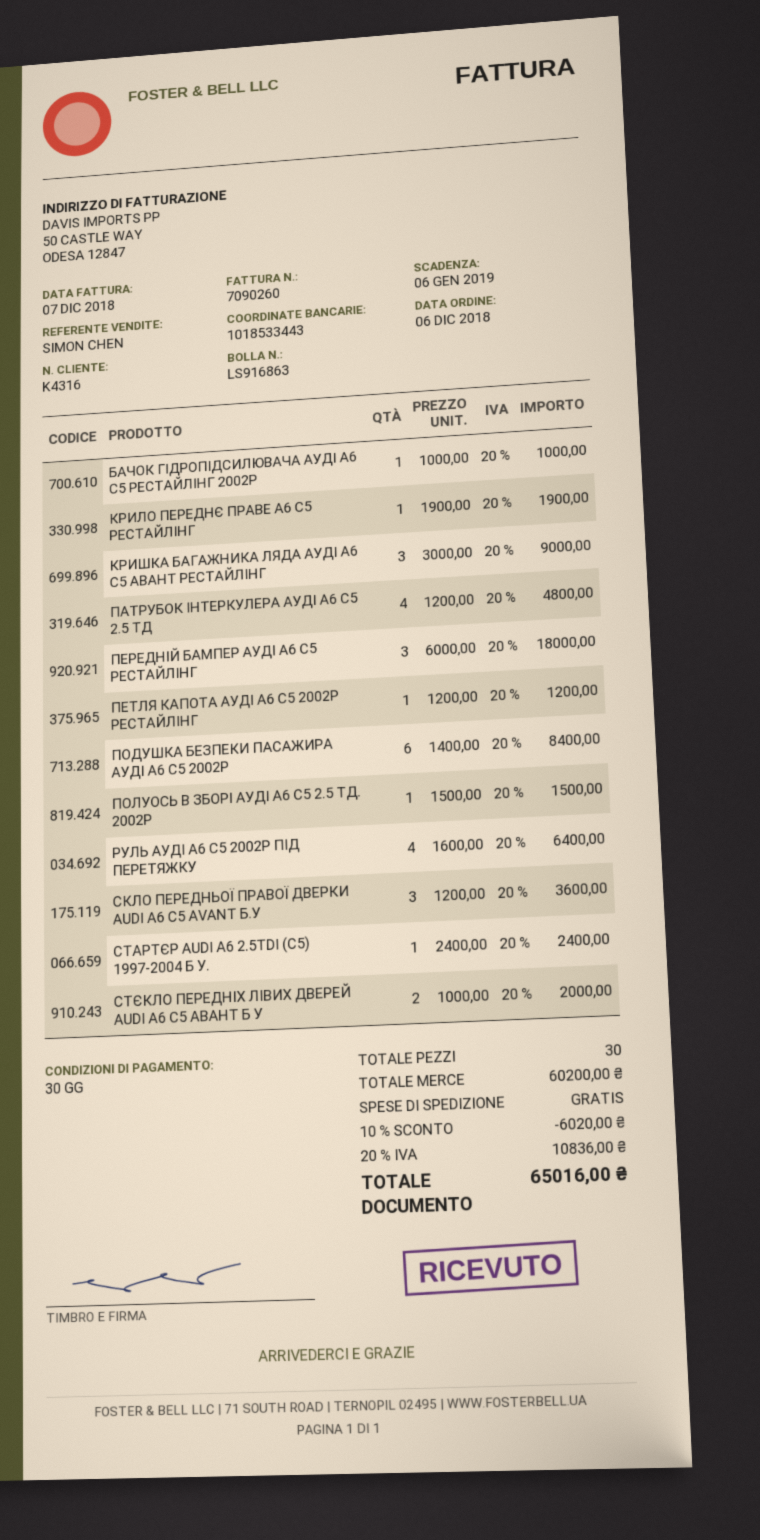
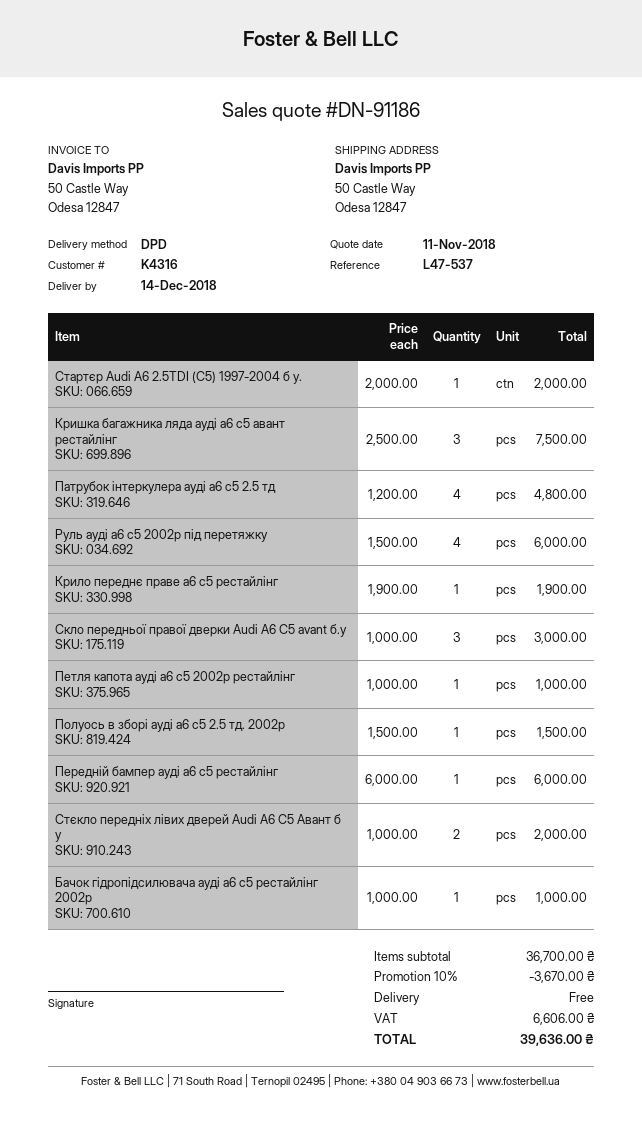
КРИШКА БАГАЖНИКА ЛЯДА АУДІ А6 С5 АВАНТ РЕСТАЙЛІНГ: 3 x 3000.00 = 9000.00 -> 3 x 2500.00 = 7500.00
ПЕРЕДНІЙ БАМПЕР АУДІ А6 С5 РЕСТАЙЛІНГ: 3 x 6000.00 = 18000.00 -> 1 x 6000.00 = 6000.00
ПЕТЛЯ КАПОТА АУДІ А6 С5 2002Р РЕСТАЙЛІНГ: 1 x 1200.00 = 1200.00 -> 1 x 1000.00 = 1000.00
ПОДУШКА БЕЗПЕКИ ПАСАЖИРА АУДІ А6 С5 2002Р: 6 x 1400.00 = 8400.00 -> none
РУЛЬ АУДІ А6 С5 2002Р ПІД ПЕРЕТЯЖКУ: 4 x 1600.00 = 6400.00 -> 4 x 1500.00 = 6000.00
СКЛО ПЕРЕДНЬОЇ ПРАВОЇ ДВЕРКИ AUDI A6 C5 AVANT Б.У: 3 x 1200.00 = 3600.00 -> 3 x 1000.00 = 3000.00
СТАРТЄР AUDI A6 2.5TDI (C5) 1997-2004 Б У.: 1 x 2400.00 = 2400.00 -> 1 x 2000.00 = 2000.00
subtotal: 60200.00 -> 36700.00
discount: 10% = 6020.00 -> 10% = 3670.00
tax: 10836.00 -> 6606.00
total: 65016.00 -> 39636.00

